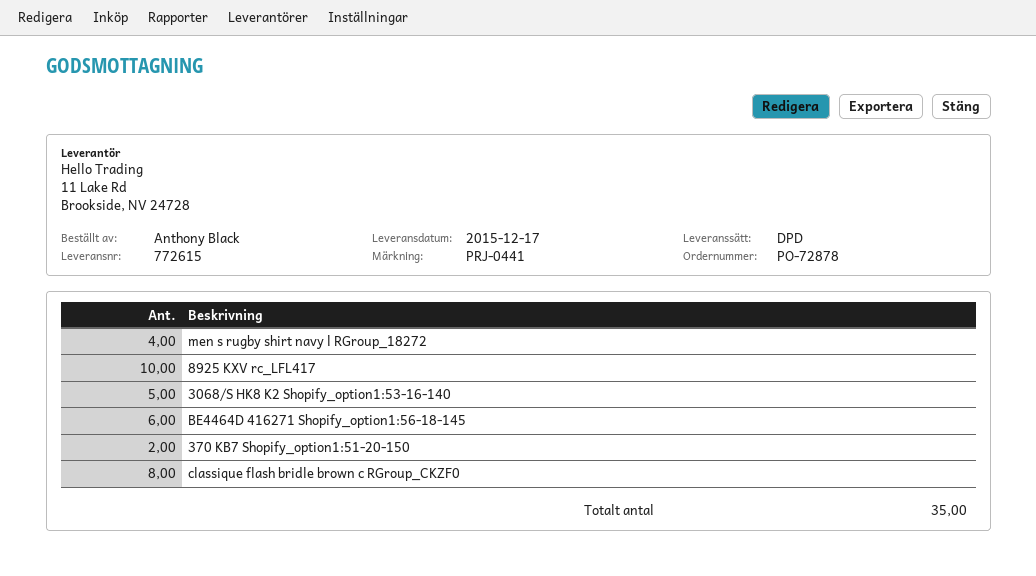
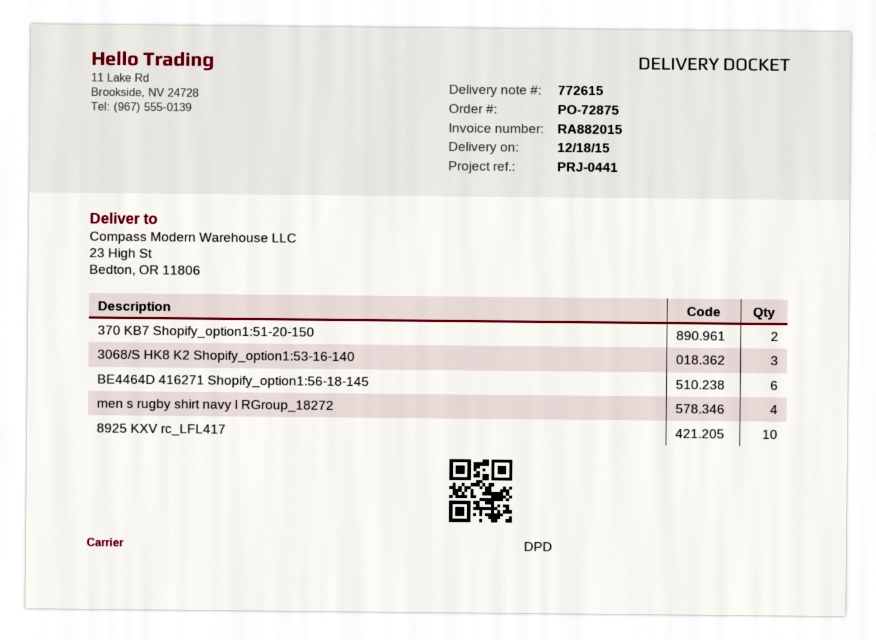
order number: PO-72878 -> PO-72875
delivery date: 2015-12-17 -> 2015-12-18
3068/S HK8 K2 Shopify_option1:53-16-140: 5 -> 3
classique flash bridle brown c RGroup_CKZF0: 8 -> none

